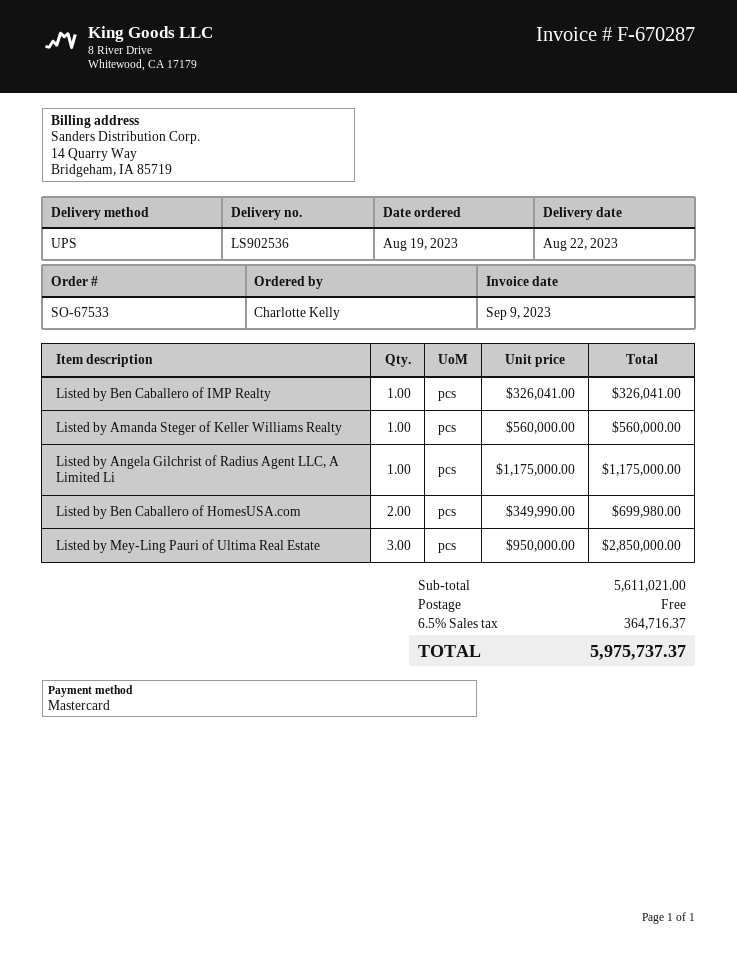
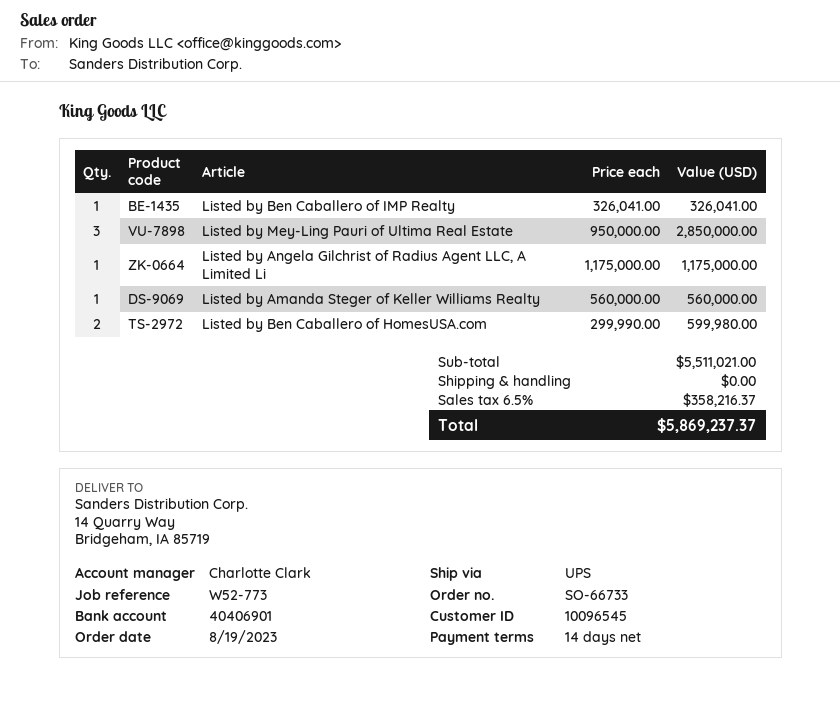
order number: SO-67533 -> SO-66733
Listed by Ben Caballero of HomesUSA.com: 2 x 349990.00 = 699980.00 -> 2 x 299990.00 = 599980.00
subtotal: 5611021.00 -> 5511021.00
tax: 6.5% = 364716.37 -> 6.5% = 358216.37
total: 5975737.37 -> 5869237.37

